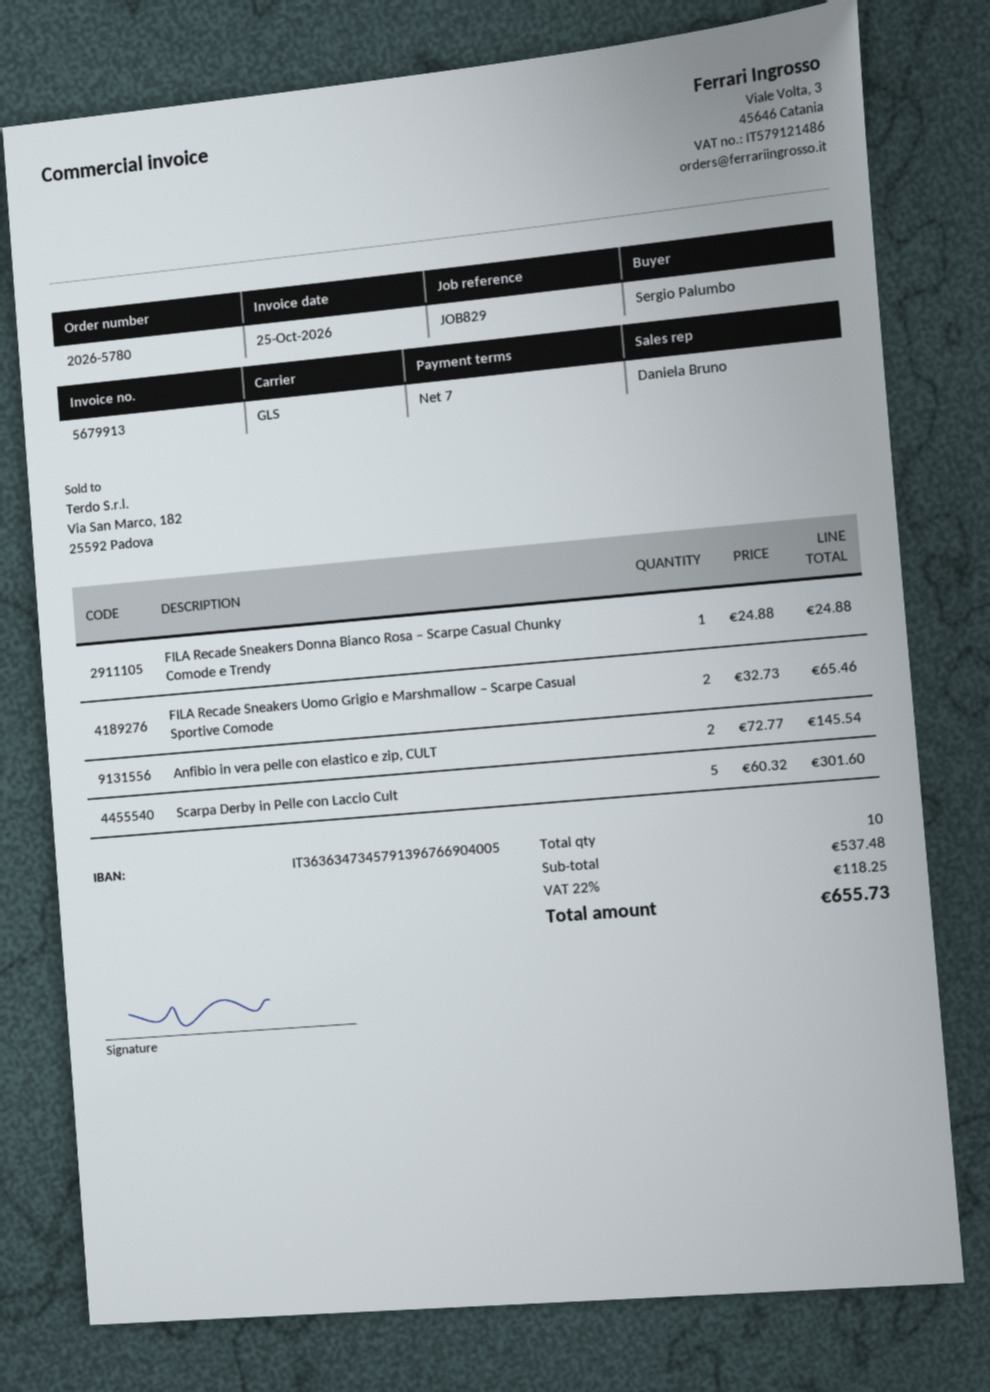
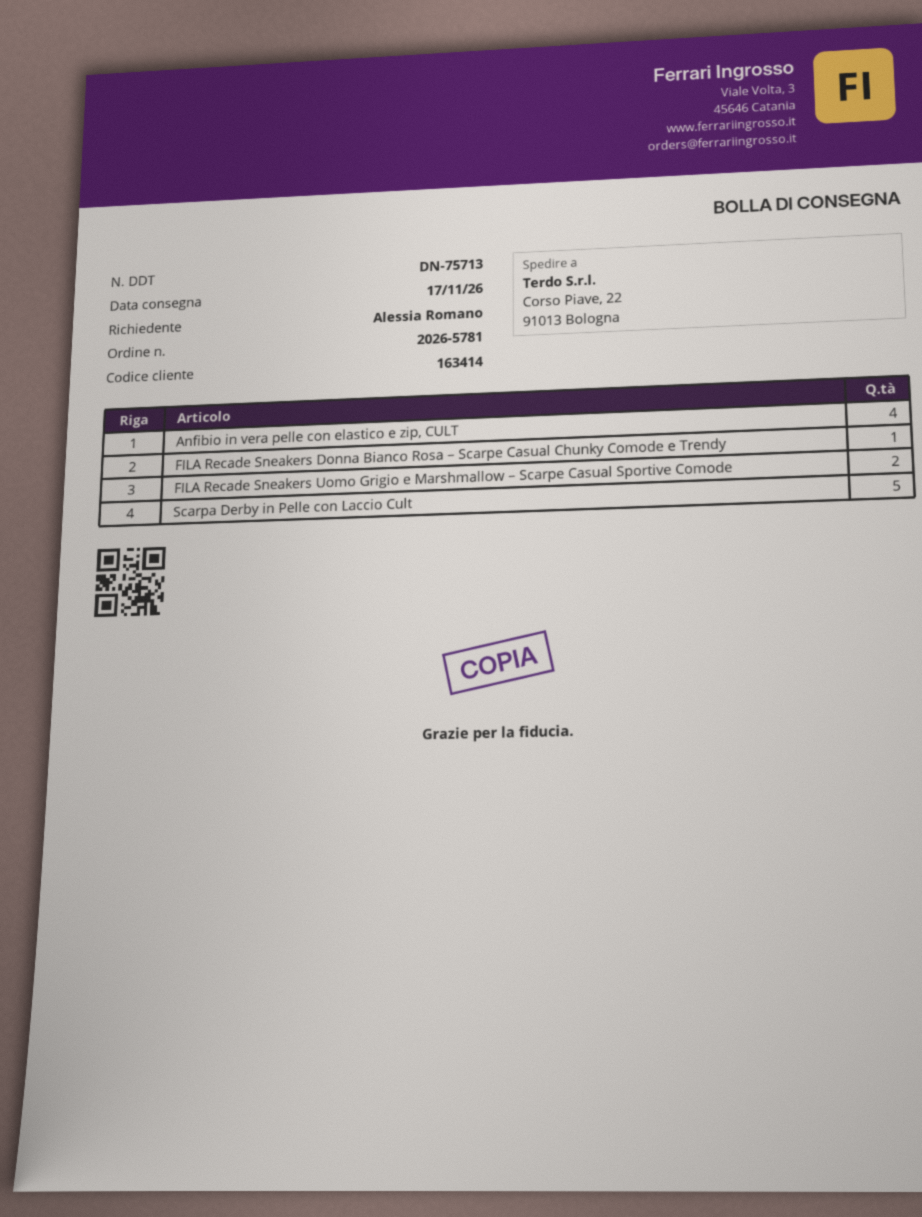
order number: 2026-5780 -> 2026-5781
ordered by: Sergio Palumbo -> Alessia Romano
Anfibio in vera pelle con elastico e zip, CULT: 2 -> 4

